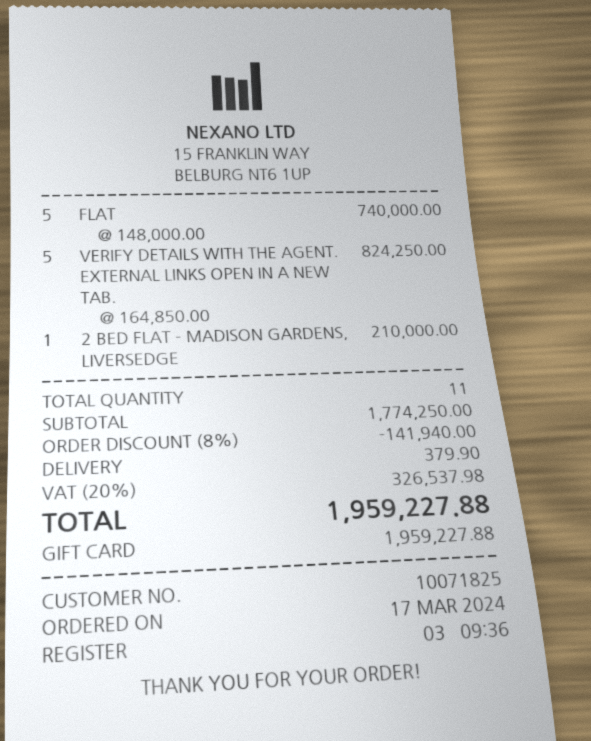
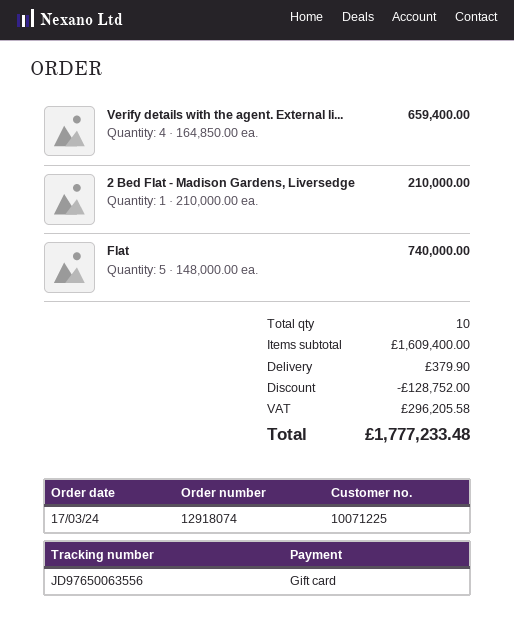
customer number: 10071825 -> 10071225
VERIFY DETAILS WITH THE AGENT. EXTERNAL LINKS OPEN IN A NEW TAB.: 5 x 164850.00 = 824250.00 -> 4 x 164850.00 = 659400.00
total quantity: 11 -> 10
subtotal: 1774250.00 -> 1609400.00
discount: 141940.00 -> 128752.00
tax: 326537.98 -> 296205.58
total: 1959227.88 -> 1777233.48

